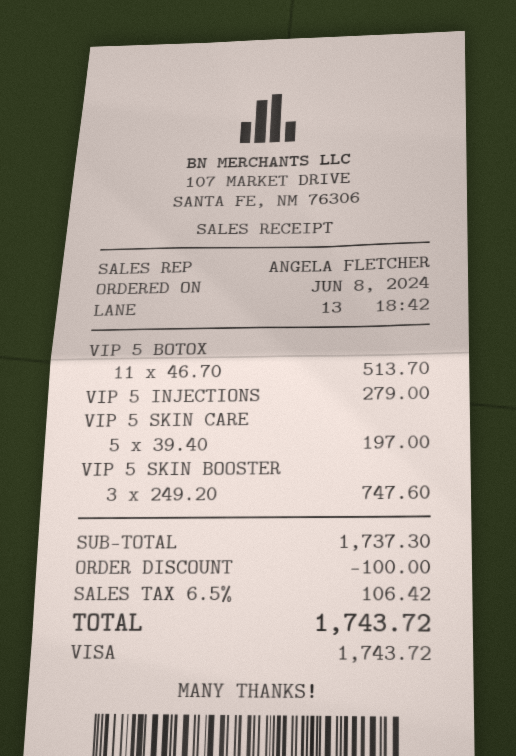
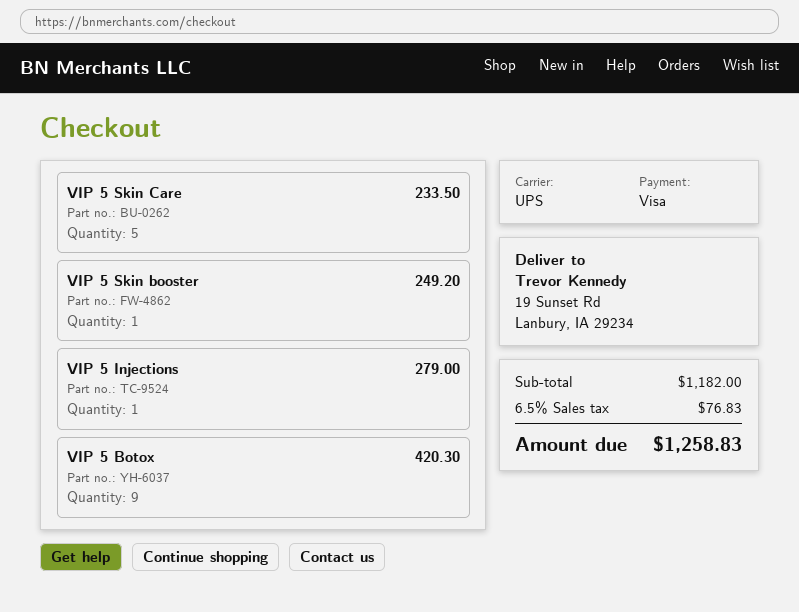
VIP 5 BOTOX: 11 for 513.70 -> 9 for 420.30
VIP 5 SKIN CARE: 5 for 197.00 -> 5 for 233.50
VIP 5 SKIN BOOSTER: 3 for 747.60 -> 1 for 249.20
subtotal: 1737.30 -> 1182.00
discount: 100.00 -> none
tax: 6.5% = 106.42 -> 6.5% = 76.83
total: 1743.72 -> 1258.83

